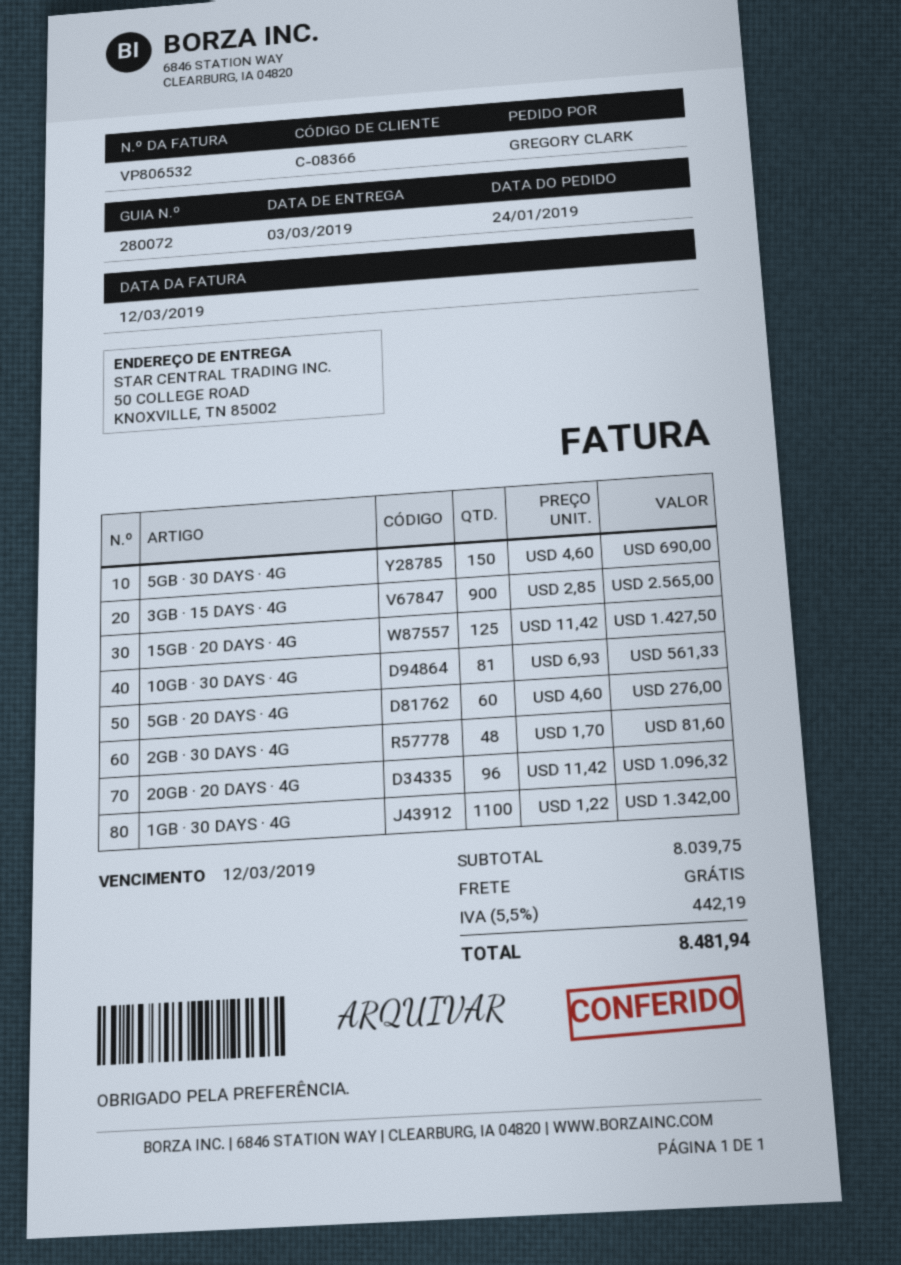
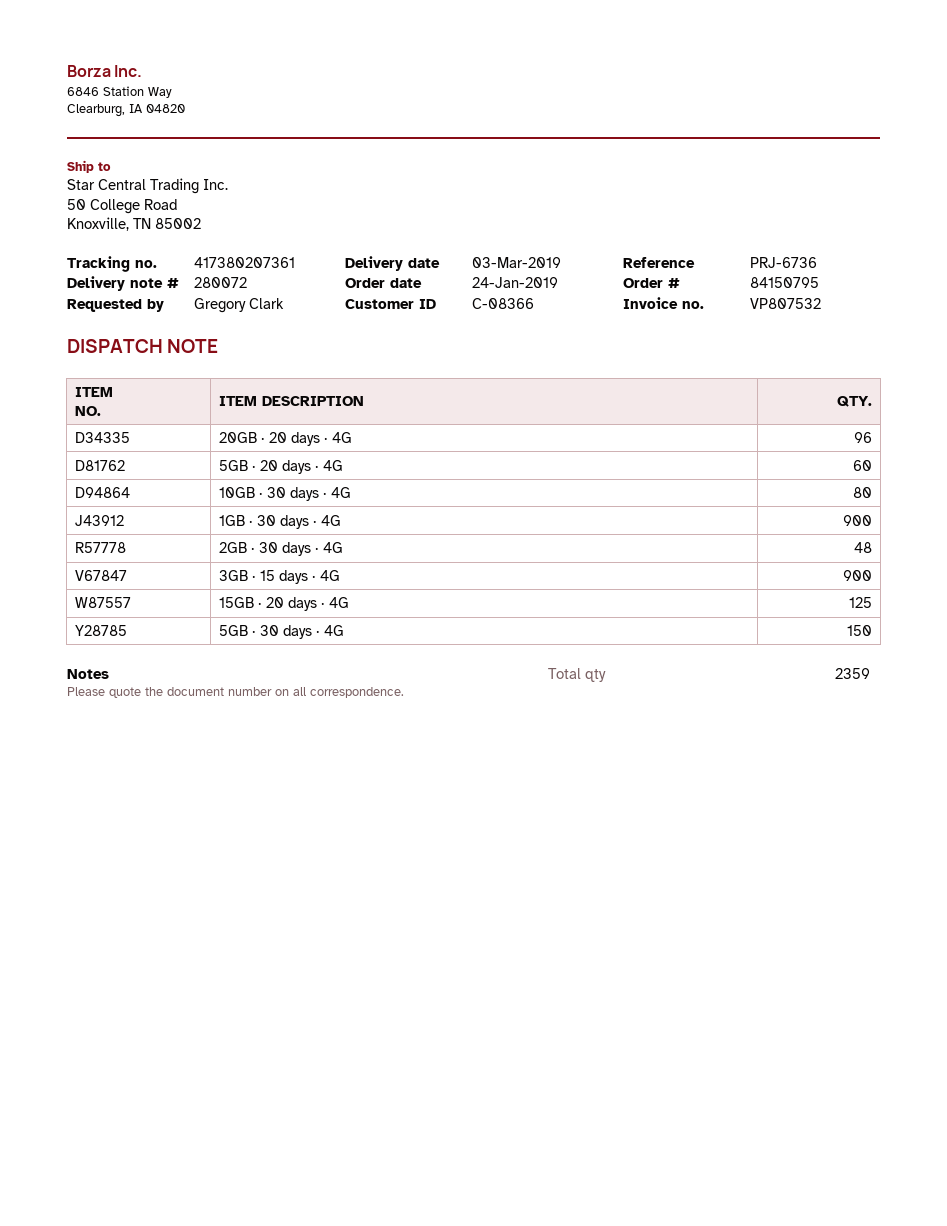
invoice number: VP806532 -> VP807532
10GB · 30 DAYS · 4G: 81 -> 80
1GB · 30 DAYS · 4G: 1100 -> 900

